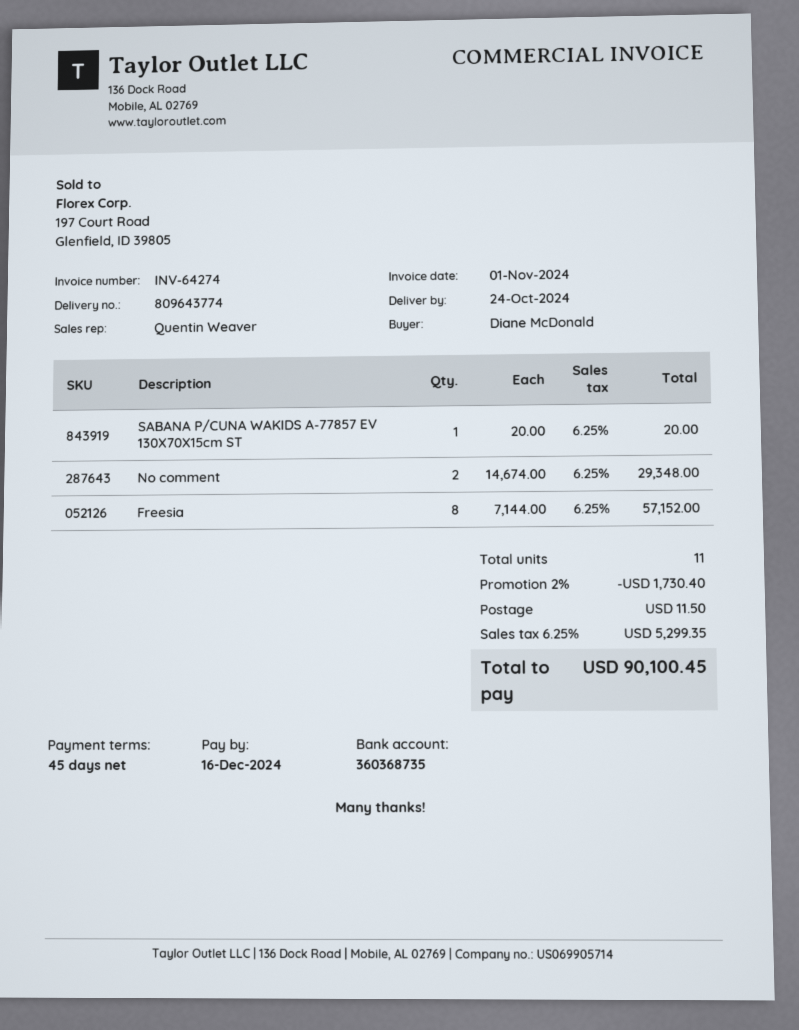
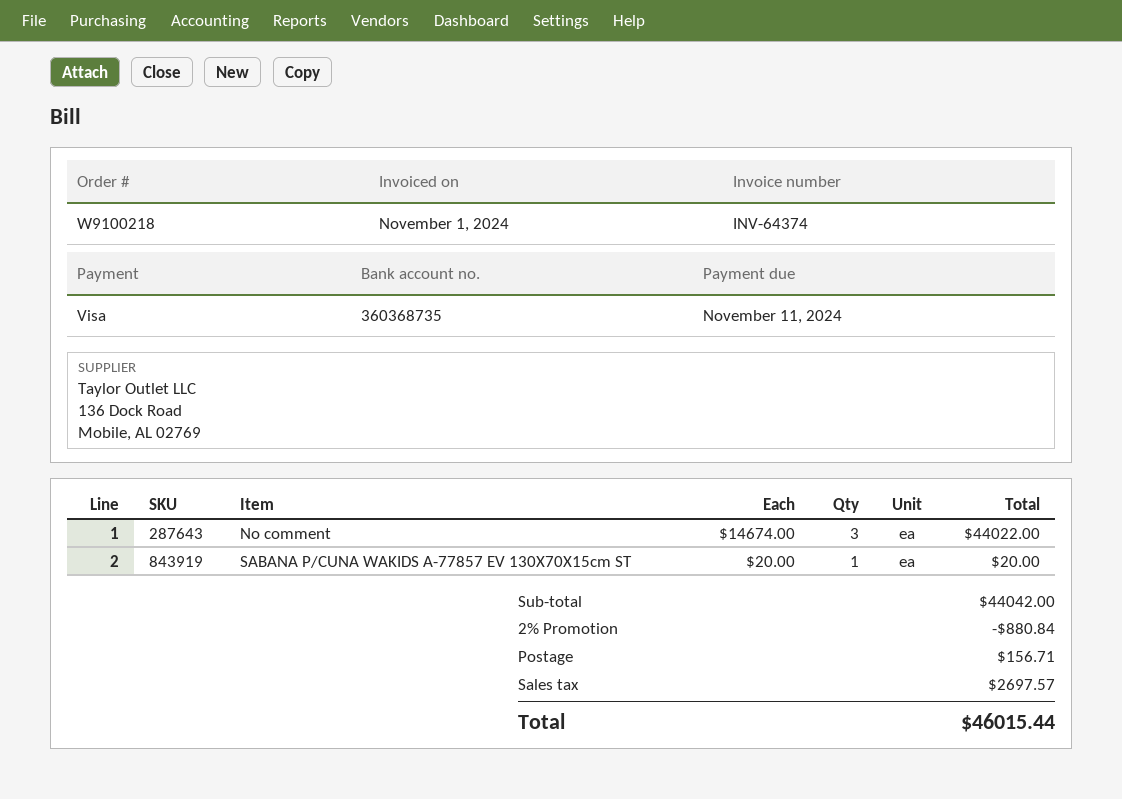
invoice number: INV-64274 -> INV-64374
due date: 2024-12-16 -> 2024-11-11
No comment: 2 x 14674.00 = 29348.00 -> 3 x 14674.00 = 44022.00
Freesia: 8 x 7144.00 = 57152.00 -> none
discount: 2% = 1730.40 -> 2% = 880.84
shipping: 11.50 -> 156.71
tax: 5299.35 -> 2697.57
total: 90100.45 -> 46015.44

